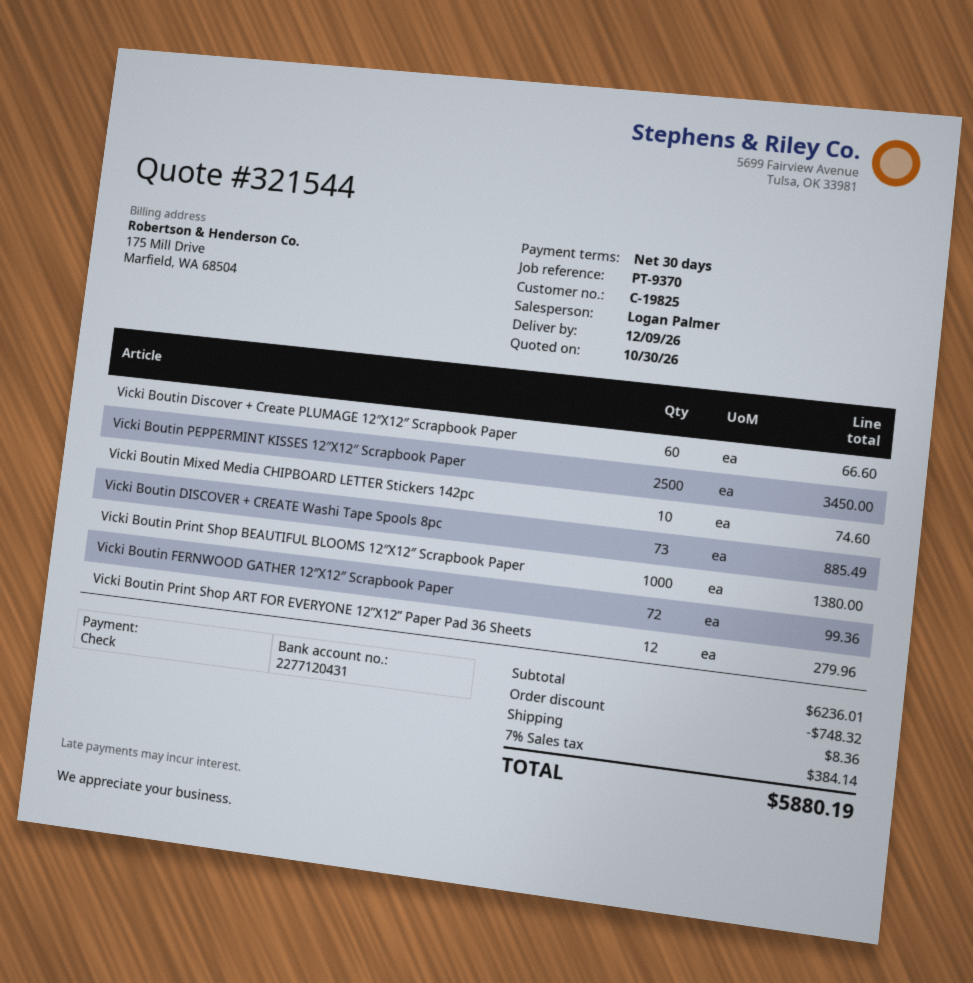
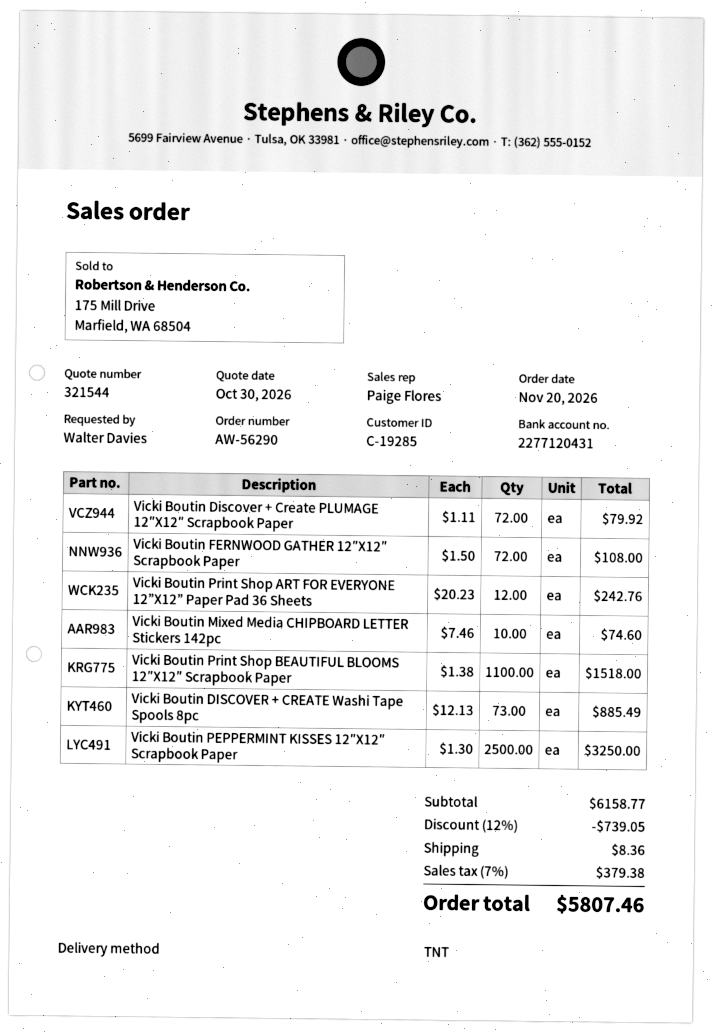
customer number: C-19825 -> C-19285
sales rep: Logan Palmer -> Paige Flores
Vicki Boutin Discover + Create PLUMAGE 12″X12″ Scrapbook Paper: 60 for 66.60 -> 72 for 79.92
Vicki Boutin PEPPERMINT KISSES 12″X12″ Scrapbook Paper: 2500 for 3450.00 -> 2500 for 3250.00
Vicki Boutin Print Shop BEAUTIFUL BLOOMS 12″X12″ Scrapbook Paper: 1000 for 1380.00 -> 1100 for 1518.00
Vicki Boutin FERNWOOD GATHER 12″X12″ Scrapbook Paper: 72 for 99.36 -> 72 for 108.00
Vicki Boutin Print Shop ART FOR EVERYONE 12”X12” Paper Pad 36 Sheets: 12 for 279.96 -> 12 for 242.76
subtotal: 6236.01 -> 6158.77
discount: 748.32 -> 739.05
tax: 7% = 384.14 -> 7% = 379.38
total: 5880.19 -> 5807.46

